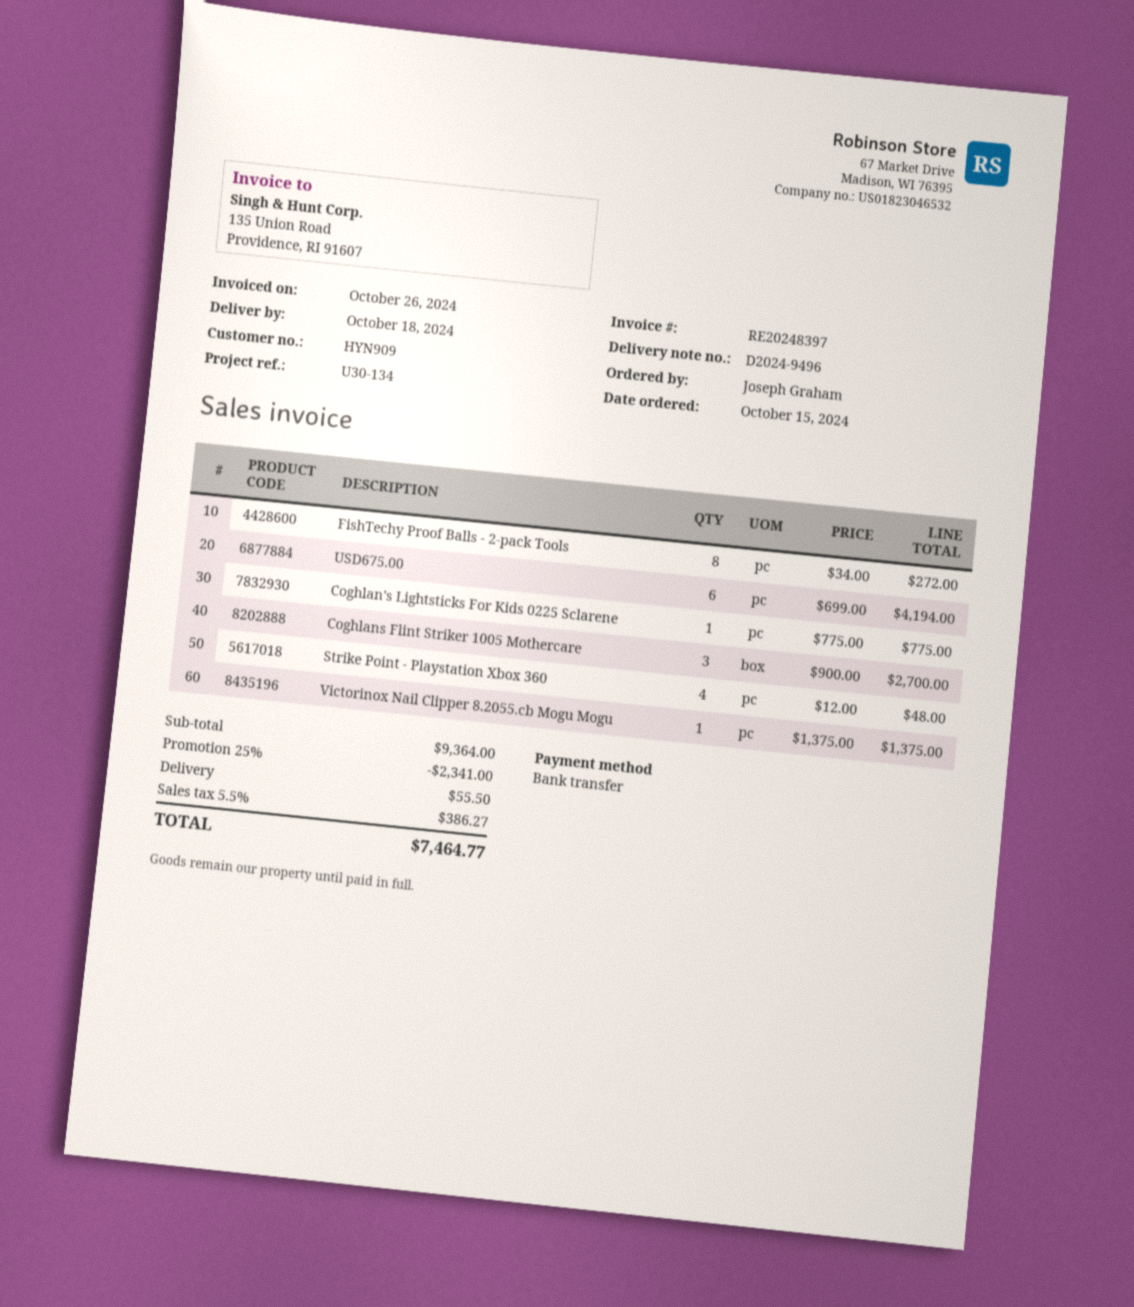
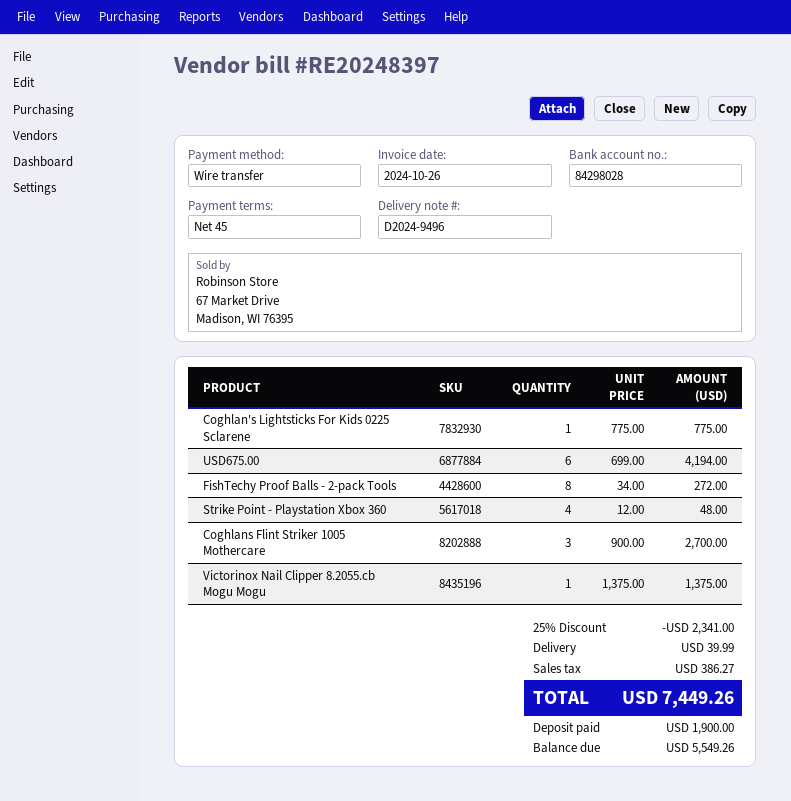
shipping: 55.50 -> 39.99
total: 7464.77 -> 7449.26

